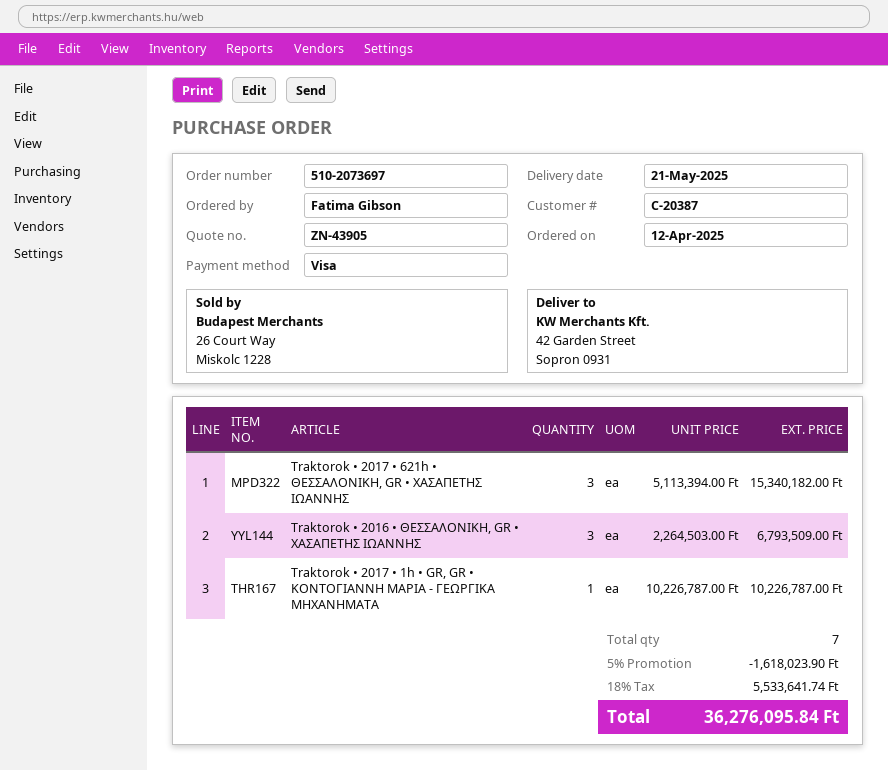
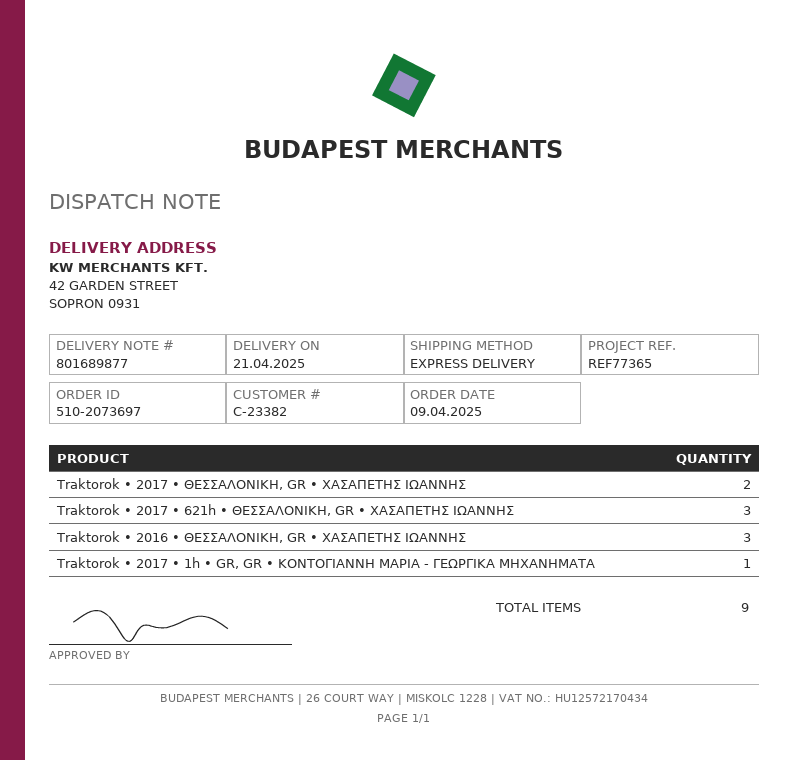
order date: 2025-04-12 -> 2025-04-09
delivery date: 2025-05-21 -> 2025-04-21
customer number: C-20387 -> C-23382
Traktorok • 2017 • ΘΕΣΣΑΛΟΝΙΚΗ, GR • ΧΑΣΑΠΕΤΗΣ ΙΩΑΝΝΗΣ: none -> 2
total quantity: 7 -> 9

